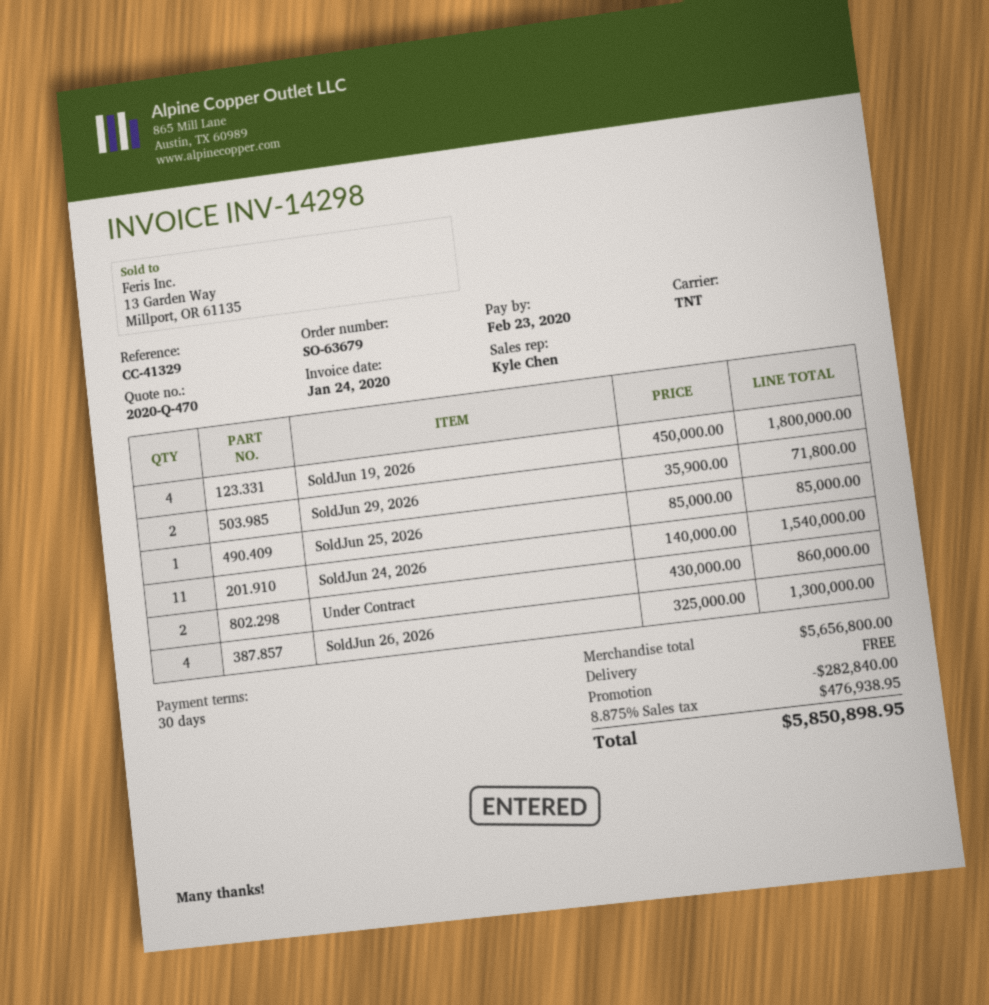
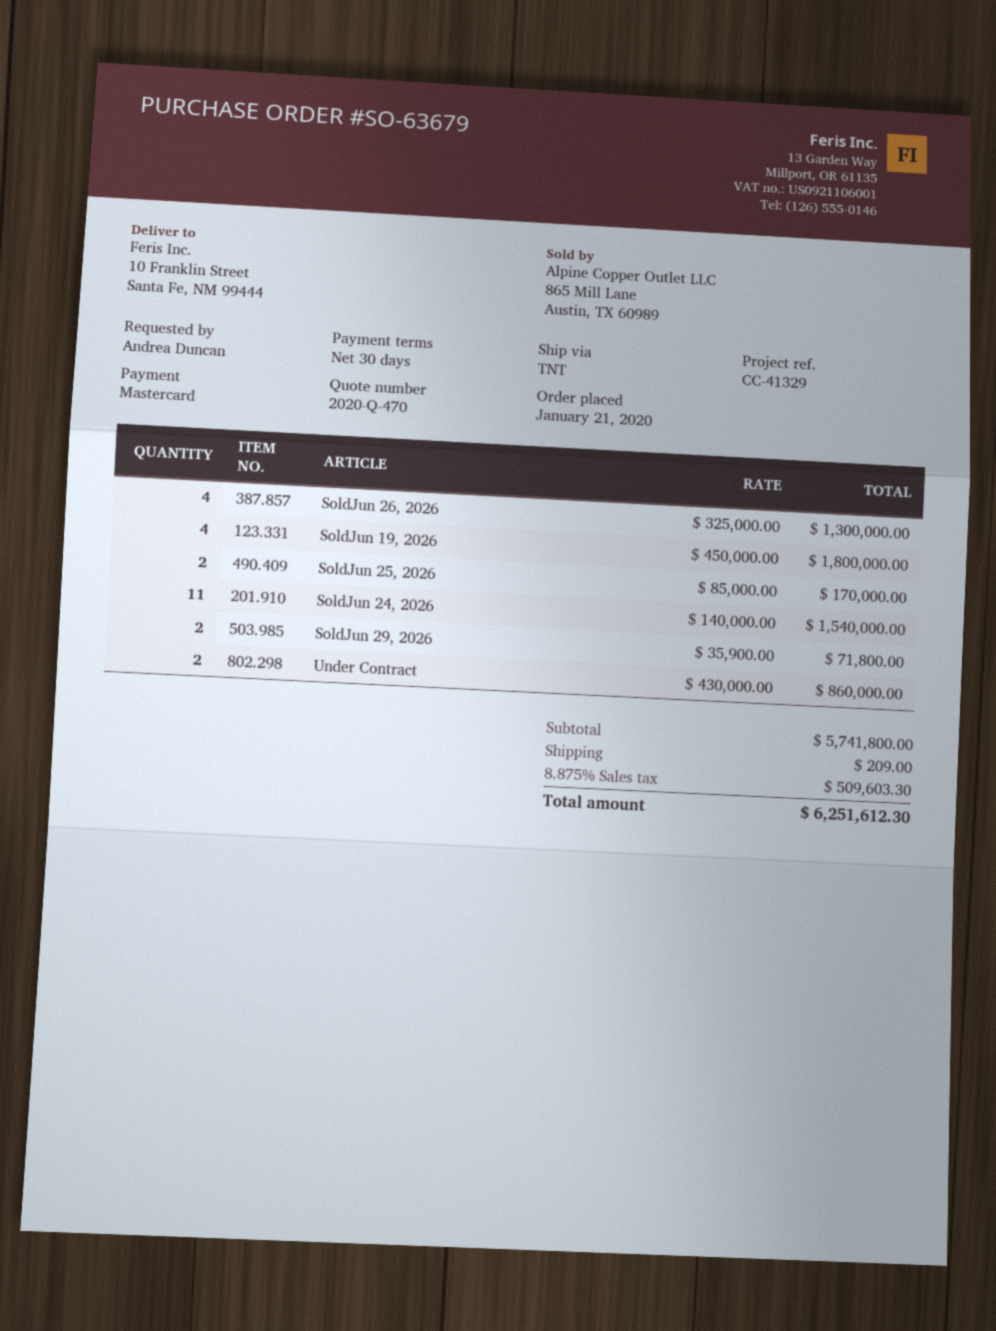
SoldJun 25, 2026: 1 x 85000.00 = 85000.00 -> 2 x 85000.00 = 170000.00
subtotal: 5656800.00 -> 5741800.00
discount: 282840.00 -> none
shipping: 0.00 -> 209.00
tax: 8.875% = 476938.95 -> 8.875% = 509603.30
total: 5850898.95 -> 6251612.30

